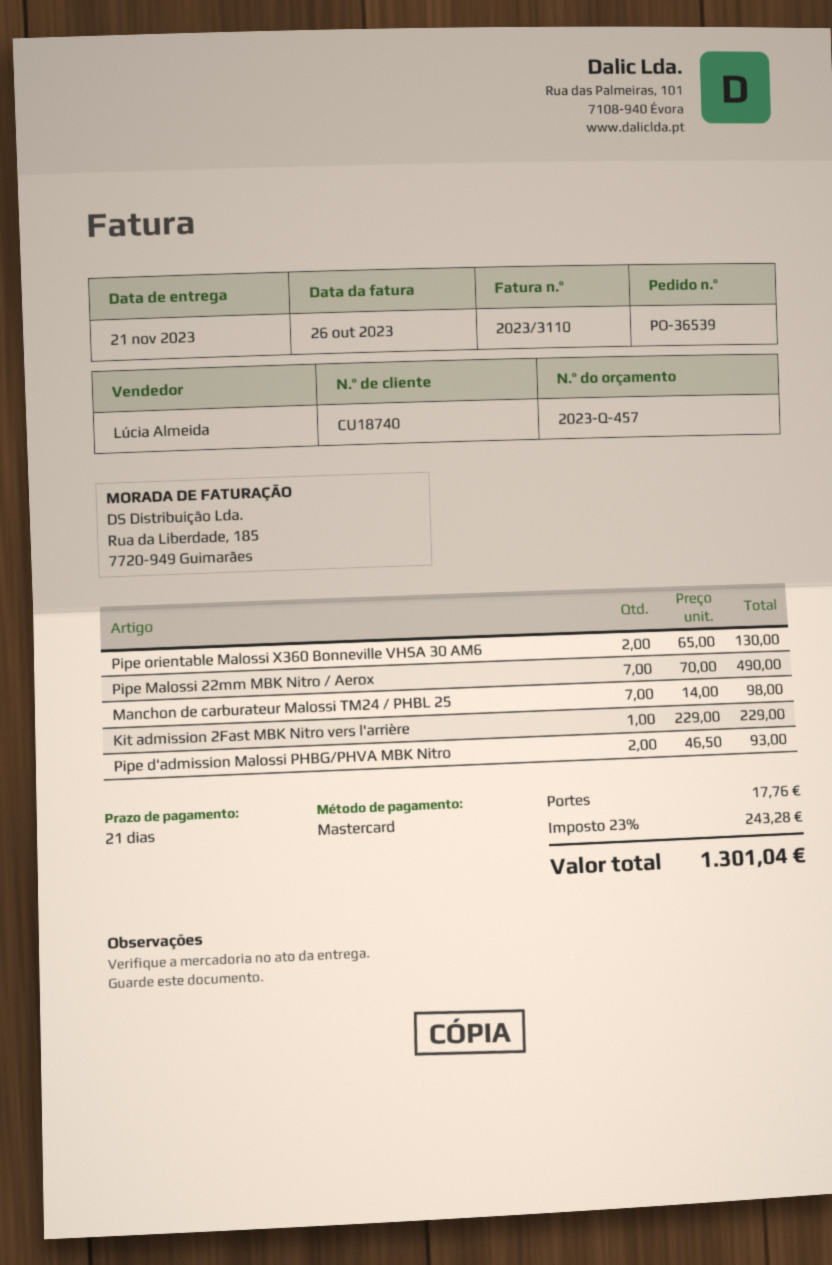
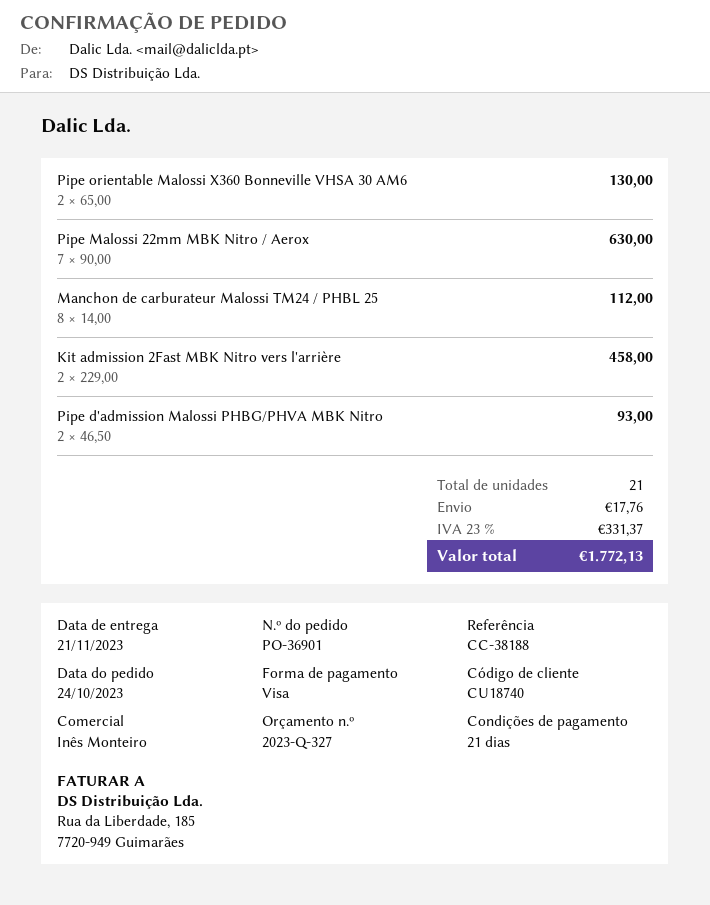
quote number: 2023-Q-457 -> 2023-Q-327
order number: PO-36539 -> PO-36901
sales rep: Lúcia Almeida -> Inês Monteiro
payment method: Mastercard -> Visa
Pipe Malossi 22mm MBK Nitro / Aerox: 7 x 70.00 = 490.00 -> 7 x 90.00 = 630.00
Manchon de carburateur Malossi TM24 / PHBL 25: 7 x 14.00 = 98.00 -> 8 x 14.00 = 112.00
Kit admission 2Fast MBK Nitro vers l'arrière: 1 x 229.00 = 229.00 -> 2 x 229.00 = 458.00
tax: 23% = 243.28 -> 23% = 331.37
total: 1301.04 -> 1772.13

